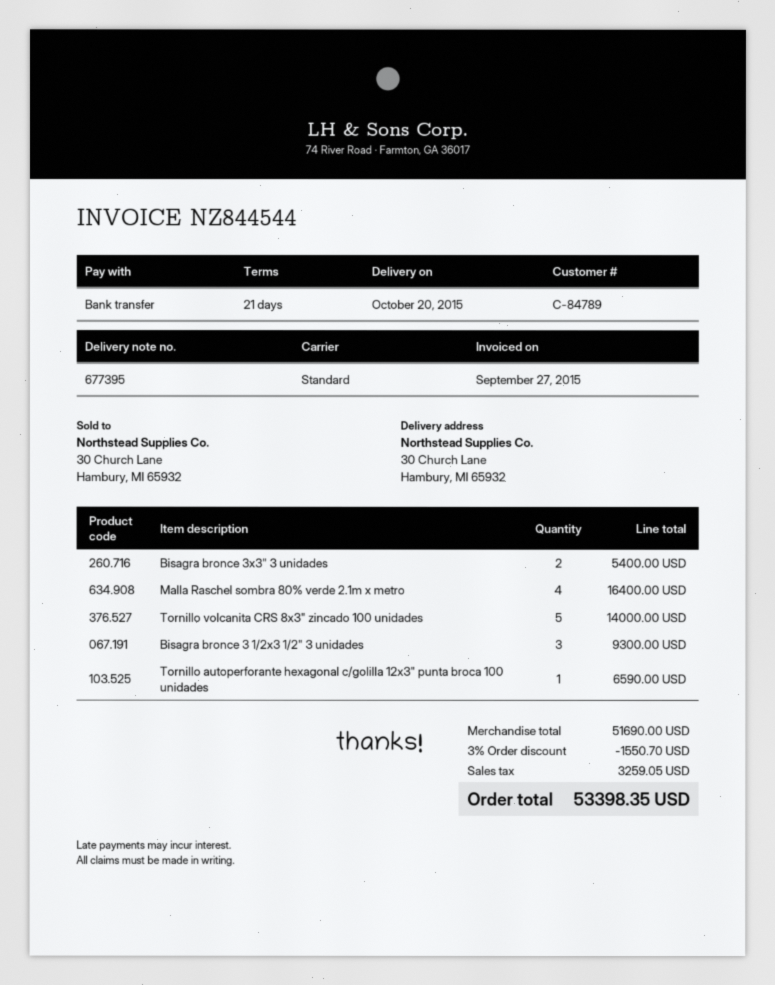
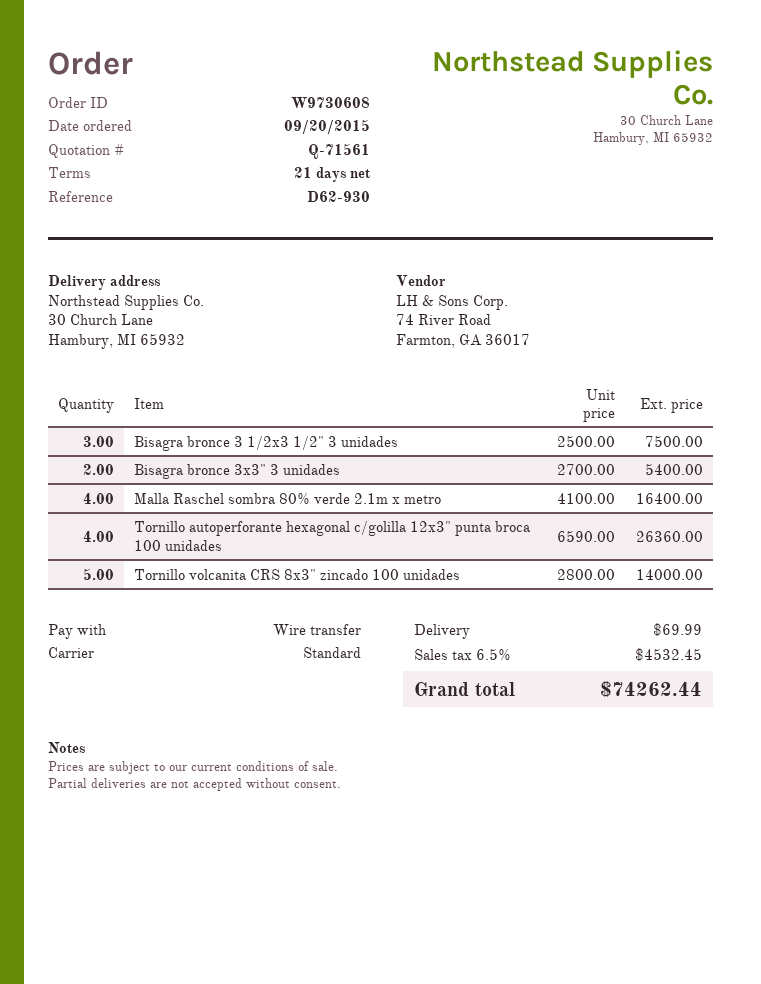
Bisagra bronce 3 1/2x3 1/2" 3 unidades: 3 for 9300.00 -> 3 for 7500.00
Tornillo autoperforante hexagonal c/golilla 12x3" punta broca 100 unidades: 1 for 6590.00 -> 4 for 26360.00
discount: 3% = 1550.70 -> none
shipping: none -> 69.99
tax: 3259.05 -> 4532.45
total: 53398.35 -> 74262.44

